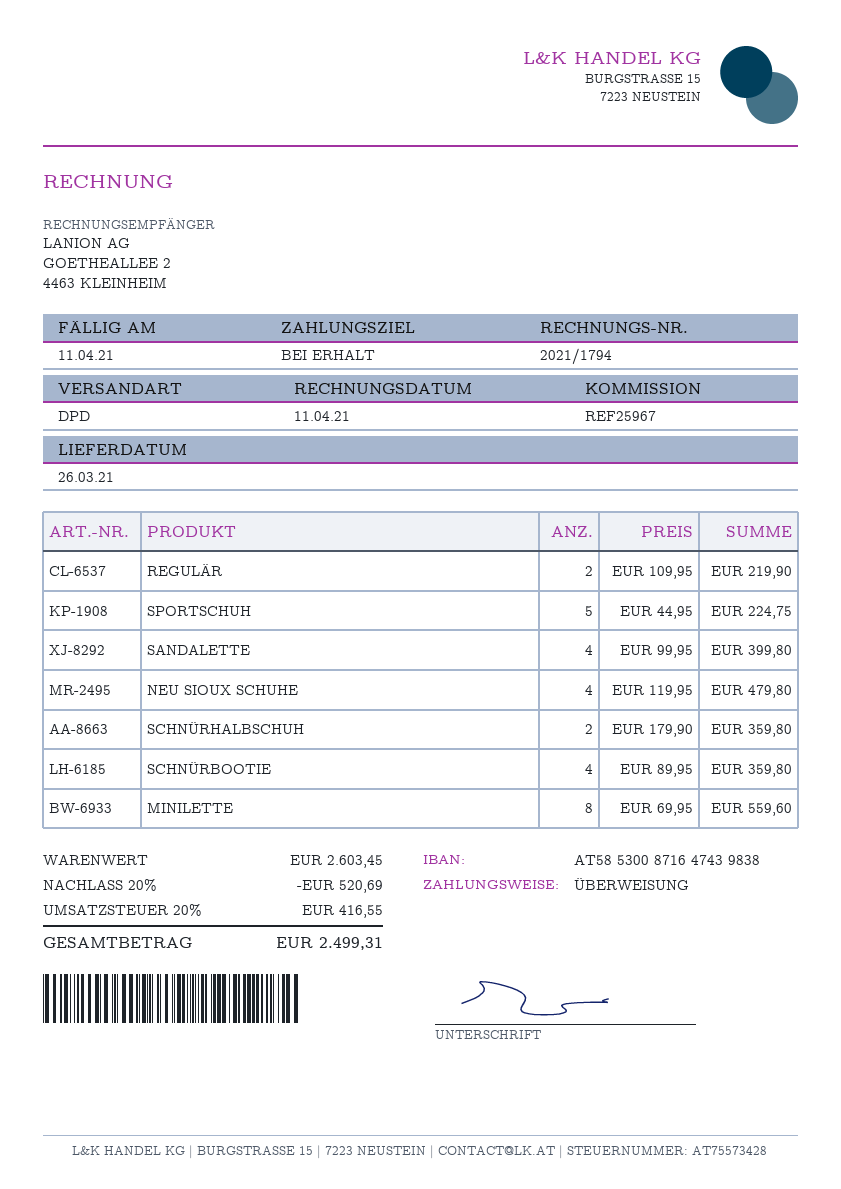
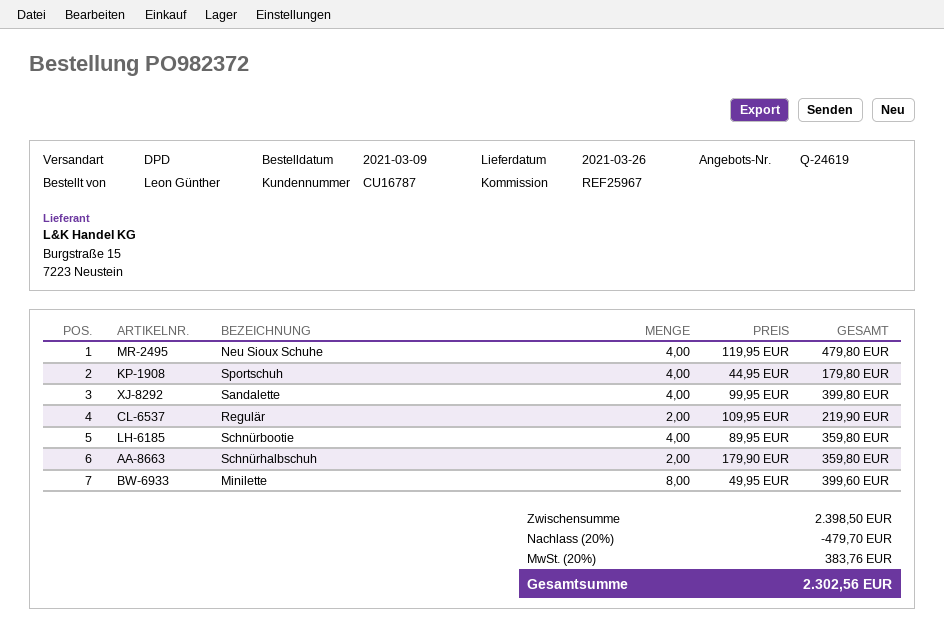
SPORTSCHUH: 5 x 44.95 = 224.75 -> 4 x 44.95 = 179.80
MINILETTE: 8 x 69.95 = 559.60 -> 8 x 49.95 = 399.60
subtotal: 2603.45 -> 2398.50
discount: 20% = 520.69 -> 20% = 479.70
tax: 20% = 416.55 -> 20% = 383.76
total: 2499.31 -> 2302.56

